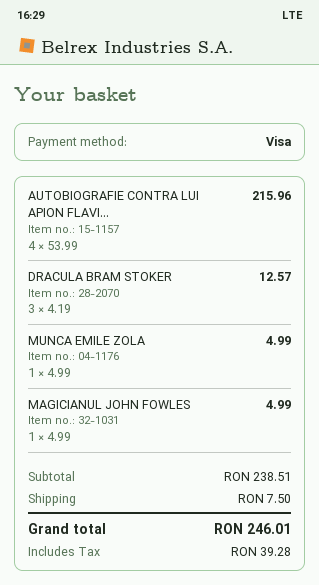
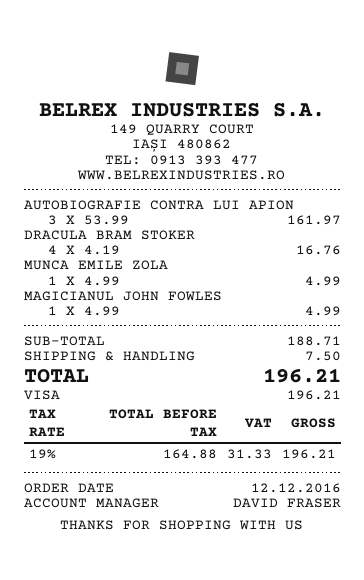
AUTOBIOGRAFIE CONTRA LUI APION FLAVI...: 4 x 53.99 = 215.96 -> 3 x 53.99 = 161.97
DRACULA BRAM STOKER: 3 x 4.19 = 12.57 -> 4 x 4.19 = 16.76
subtotal: 238.51 -> 188.71
tax: 39.28 -> 31.33
total: 246.01 -> 196.21

